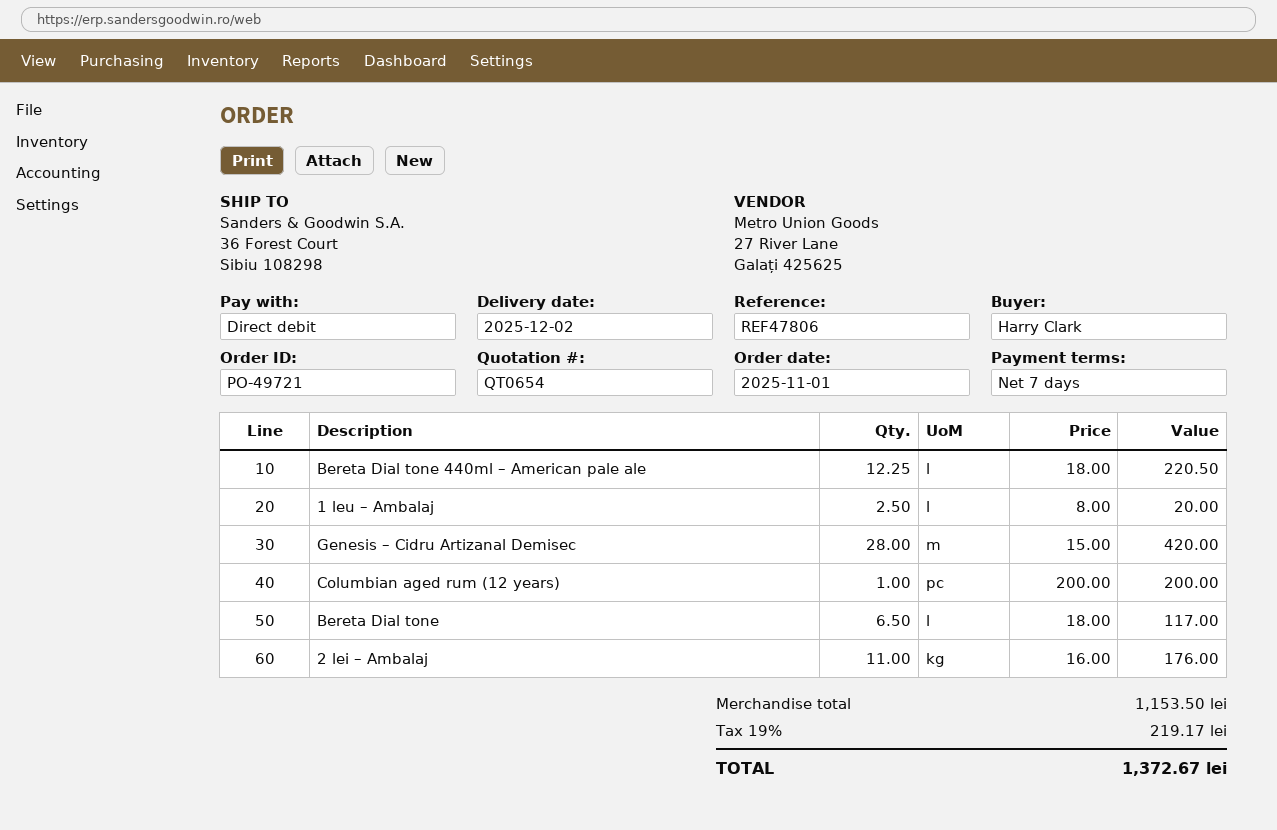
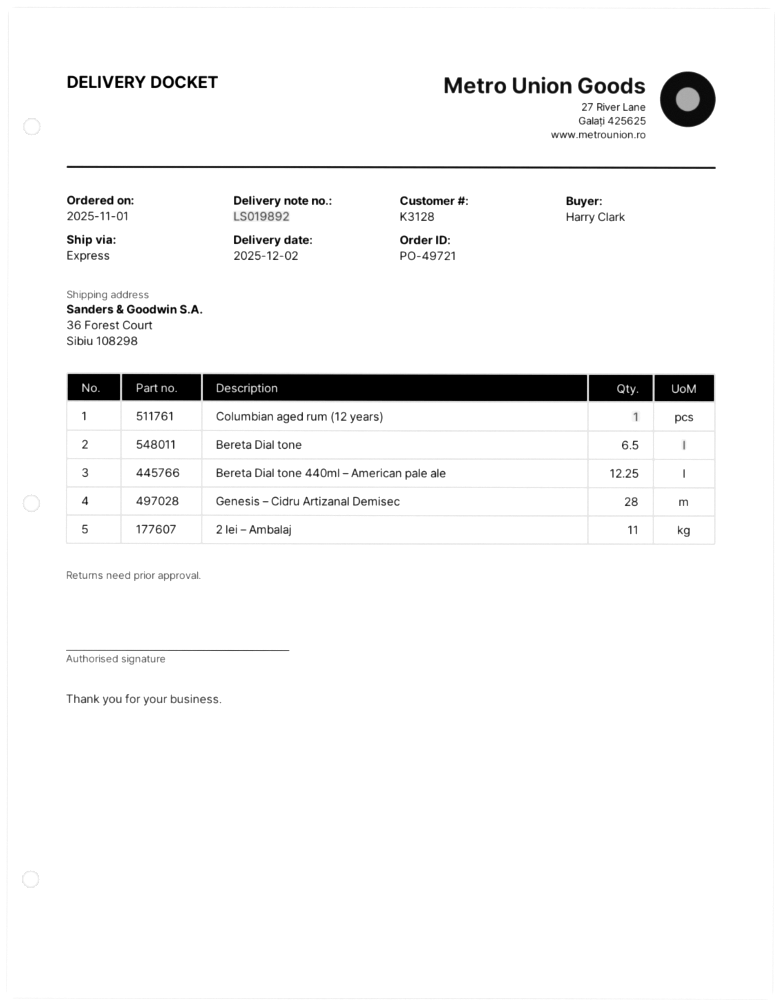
1 leu – Ambalaj: 2.5 -> none

